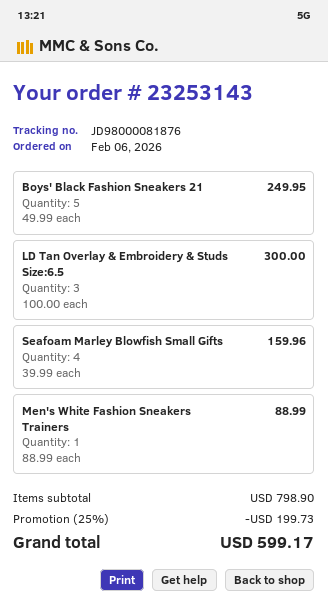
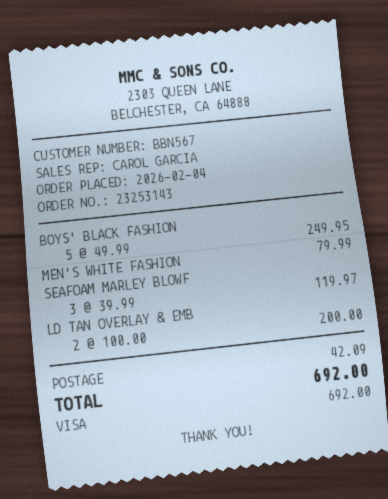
order date: 2026-02-06 -> 2026-02-04
LD Tan Overlay & Embroidery & Studs Size:6.5: 3 x 100.00 = 300.00 -> 2 x 100.00 = 200.00
Seafoam Marley Blowfish Small Gifts: 4 x 39.99 = 159.96 -> 3 x 39.99 = 119.97
Men's White Fashion Sneakers Trainers: 1 x 88.99 = 88.99 -> 1 x 79.99 = 79.99
discount: 25% = 199.73 -> none
shipping: none -> 42.09
total: 599.17 -> 692.00

